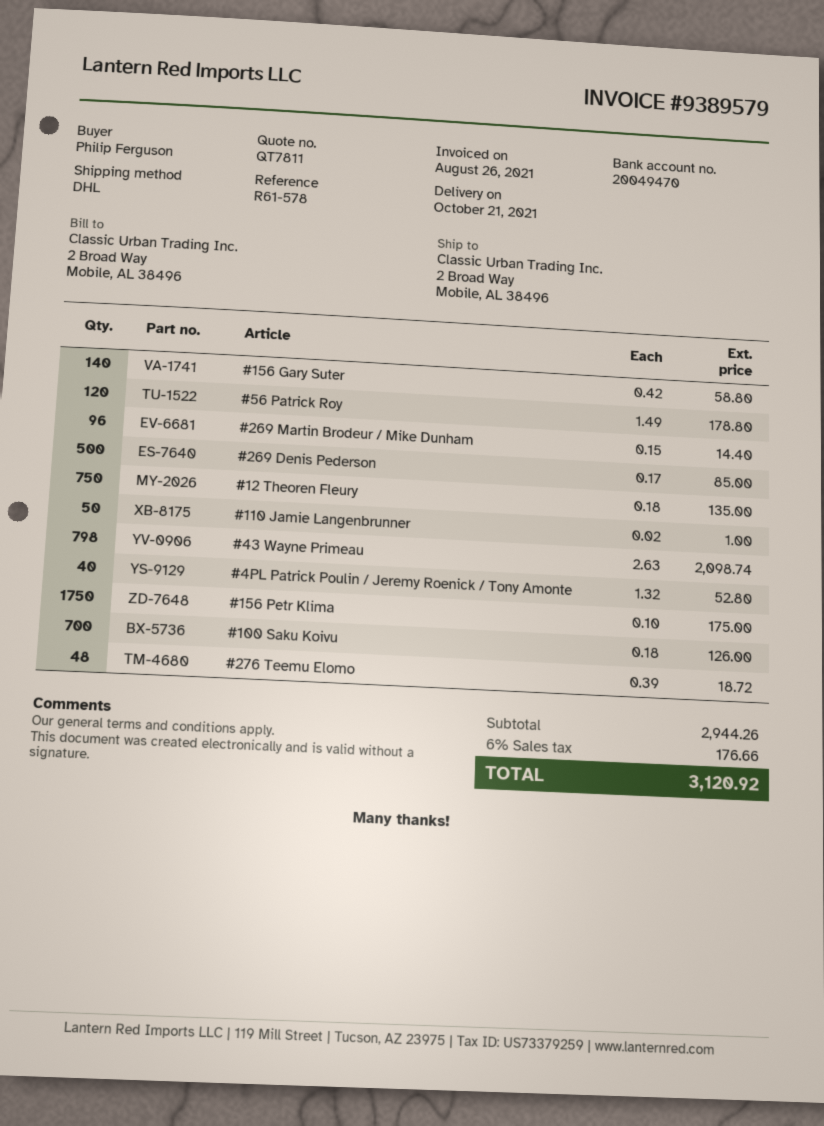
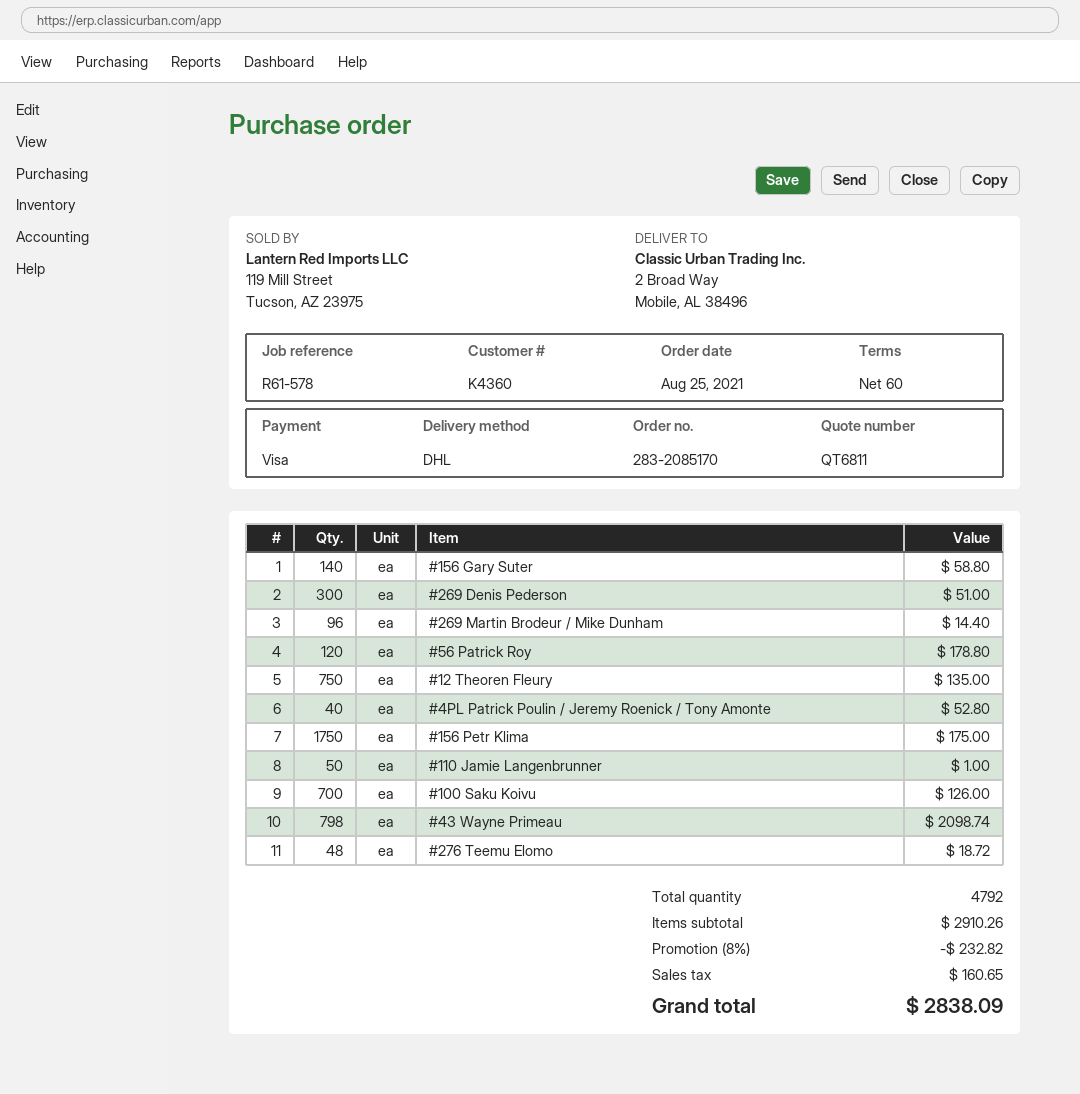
quote number: QT7811 -> QT6811
#269 Denis Pederson: 500 for 85.00 -> 300 for 51.00
subtotal: 2944.26 -> 2910.26
discount: none -> 8% = 232.82
tax: 176.66 -> 160.65
total: 3120.92 -> 2838.09

